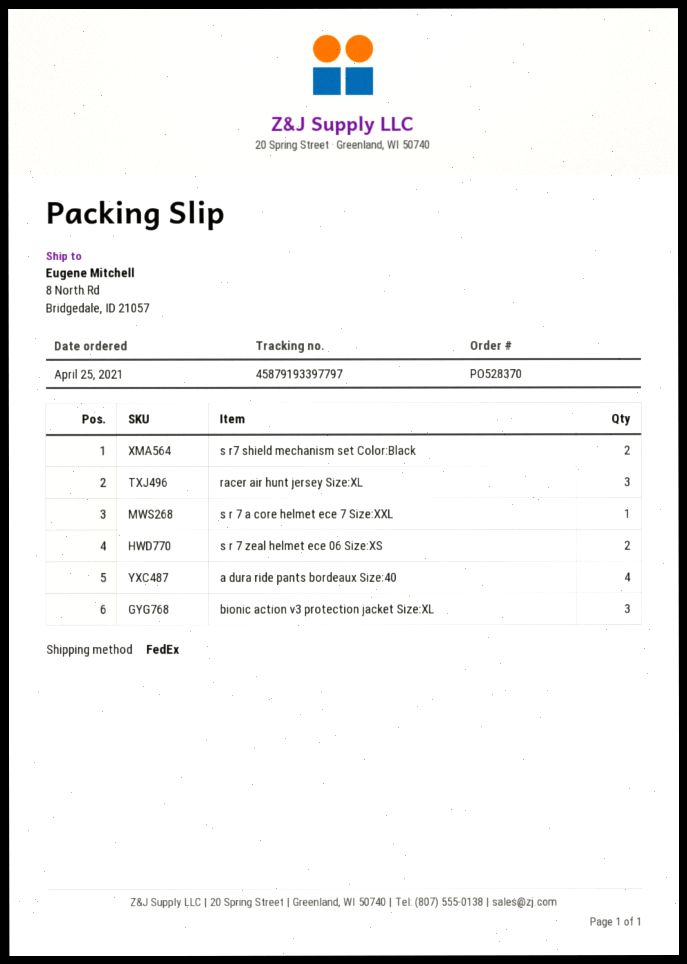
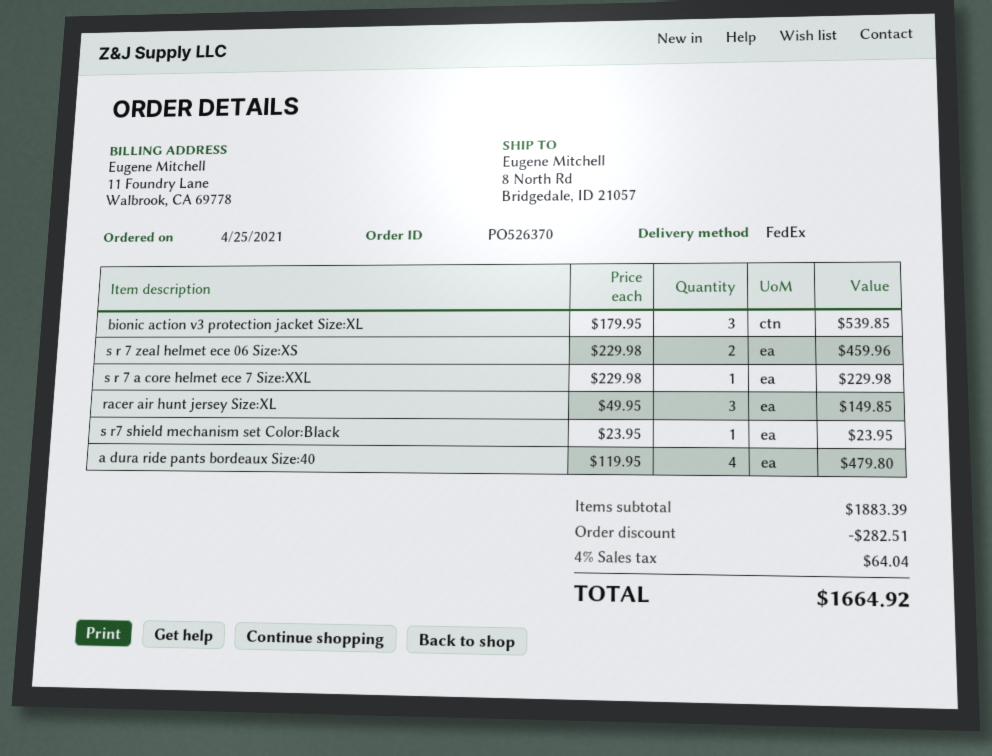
order number: PO528370 -> PO526370
s r7 shield mechanism set Color:Black: 2 -> 1

